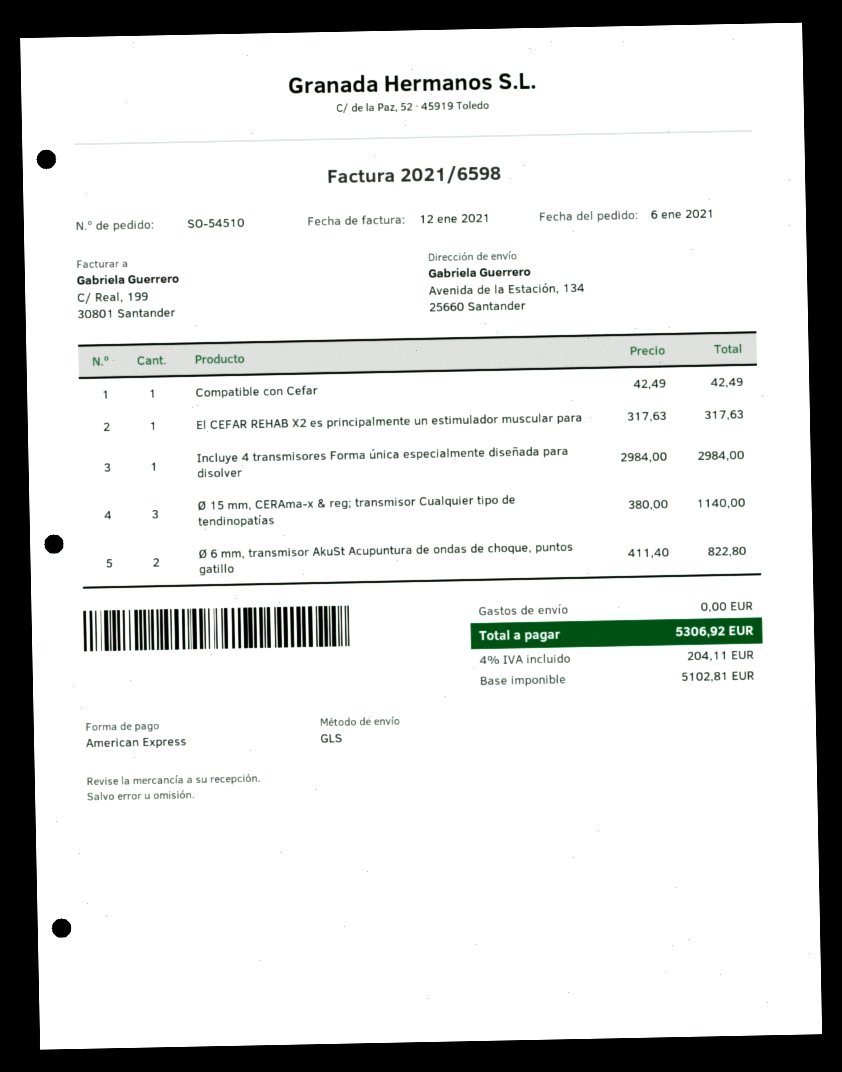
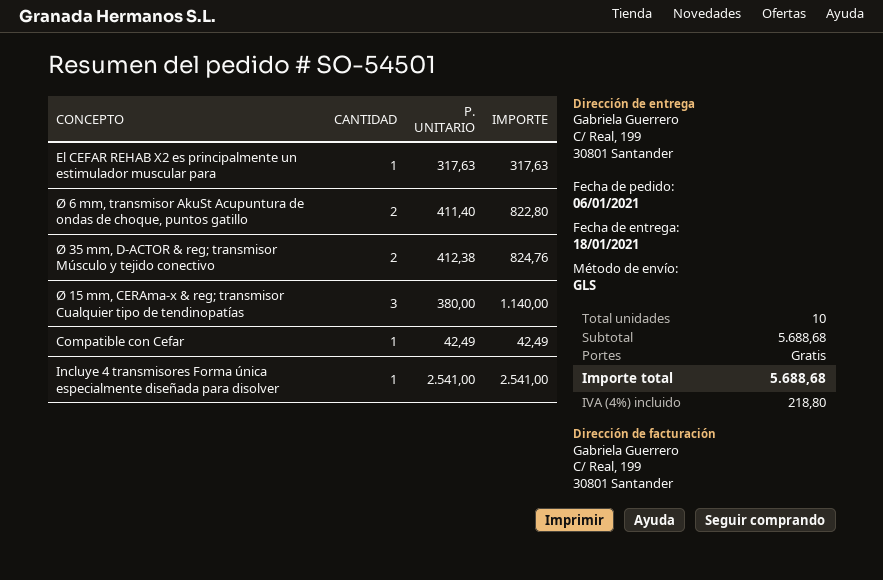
order number: SO-54510 -> SO-54501
ship to: Avenida de la Estación, 134, 25660 Santander -> C/ Real, 199, 30801 Santander
Incluye 4 transmisores Forma única especialmente diseñada para disolver: 1 x 2984.00 = 2984.00 -> 1 x 2541.00 = 2541.00
Ø 35 mm, D-ACTOR & reg; transmisor Músculo y tejido conectivo: none -> 2 x 412.38 = 824.76
tax: 4% = 204.11 -> 4% = 218.80
total: 5306.92 -> 5688.68

